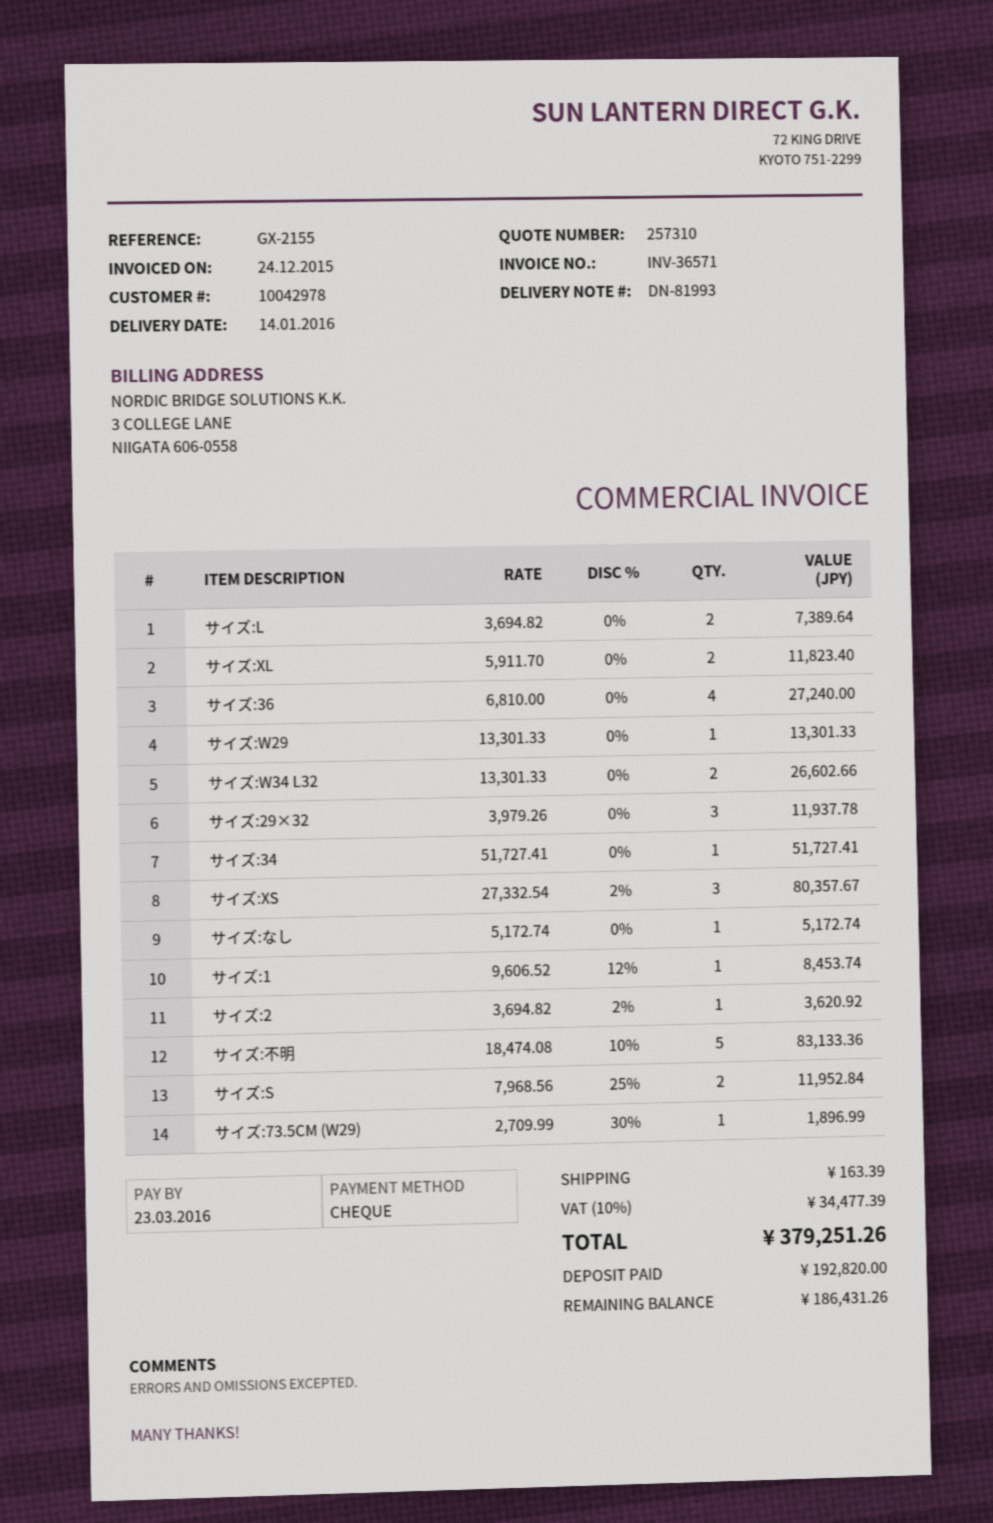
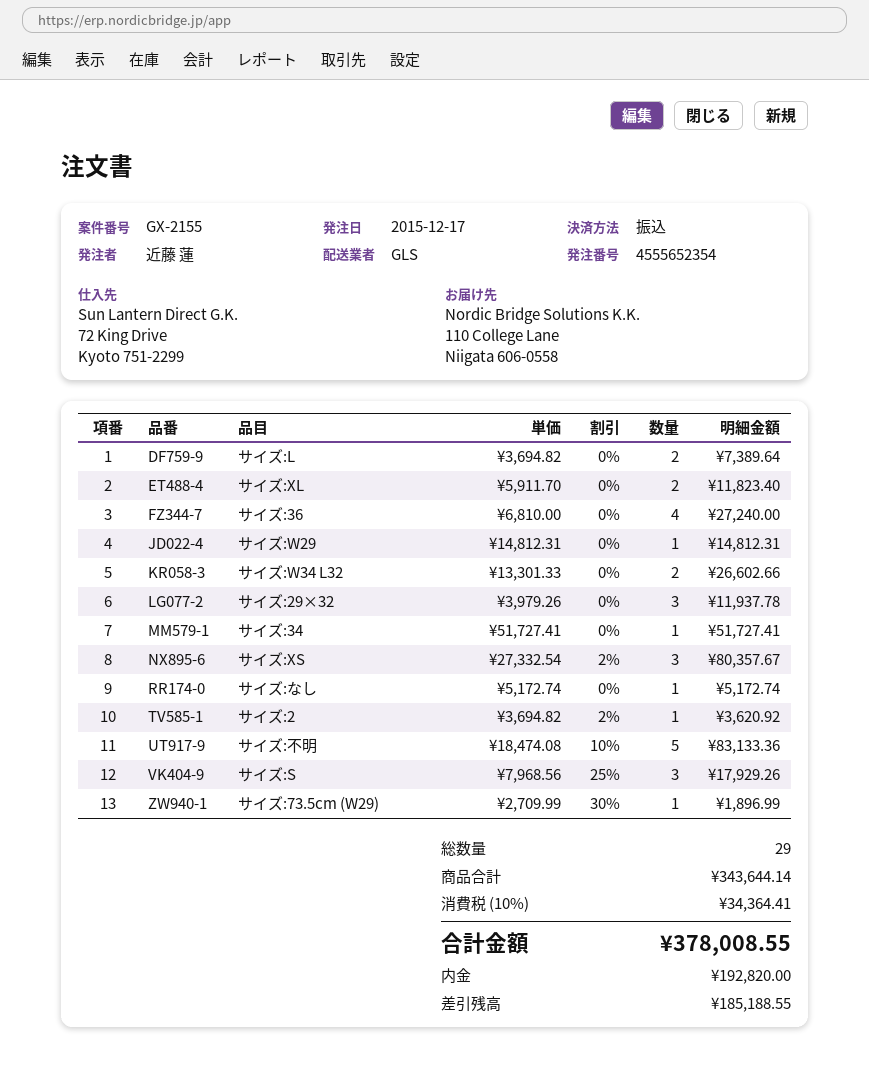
payment method: cheque -> bank transfer
サイズ:W29: 1 x 13301.33 = 13301.33 -> 1 x 14812.31 = 14812.31
サイズ:1: 1 x 9606.52 - 12% = 8453.74 -> none
サイズ:S: 2 x 7968.56 - 25% = 11952.84 -> 3 x 7968.56 - 25% = 17929.26
shipping: 163.39 -> none
tax: 10% = 34477.39 -> 10% = 34364.41
total: 379251.26 -> 378008.55
balance: 186431.26 -> 185188.55

